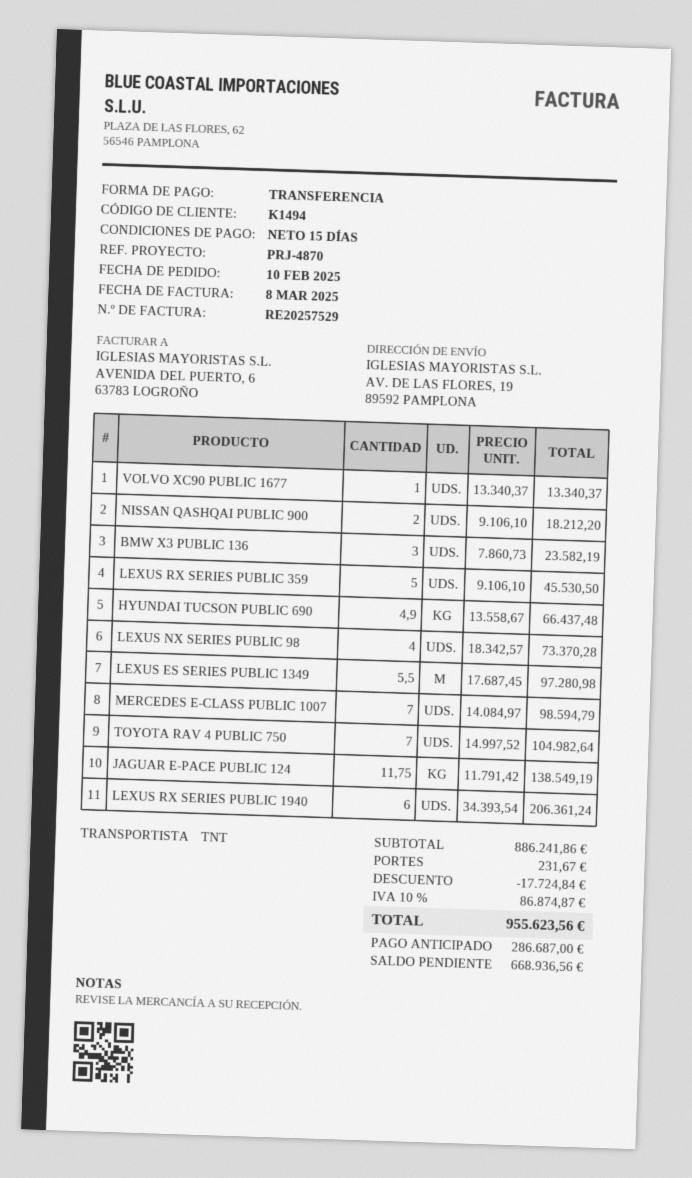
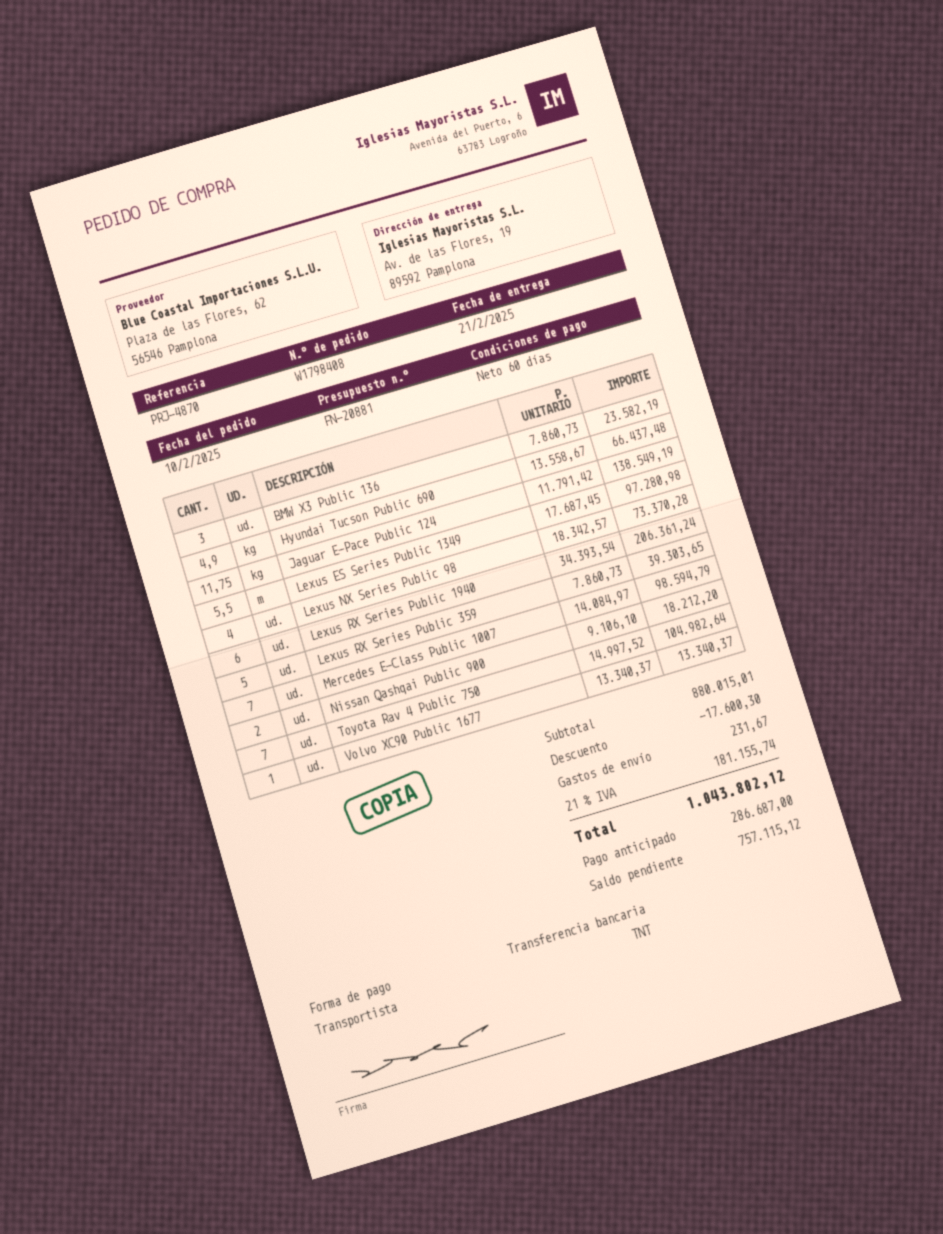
payment terms: 15 days -> 60 days
LEXUS RX SERIES PUBLIC 359: 5 x 9106.10 = 45530.50 -> 5 x 7860.73 = 39303.65
subtotal: 886241.86 -> 880015.01
discount: 17724.84 -> 17600.30
tax: 10% = 86874.87 -> 21% = 181155.74
total: 955623.56 -> 1043802.12
balance: 668936.56 -> 757115.12

